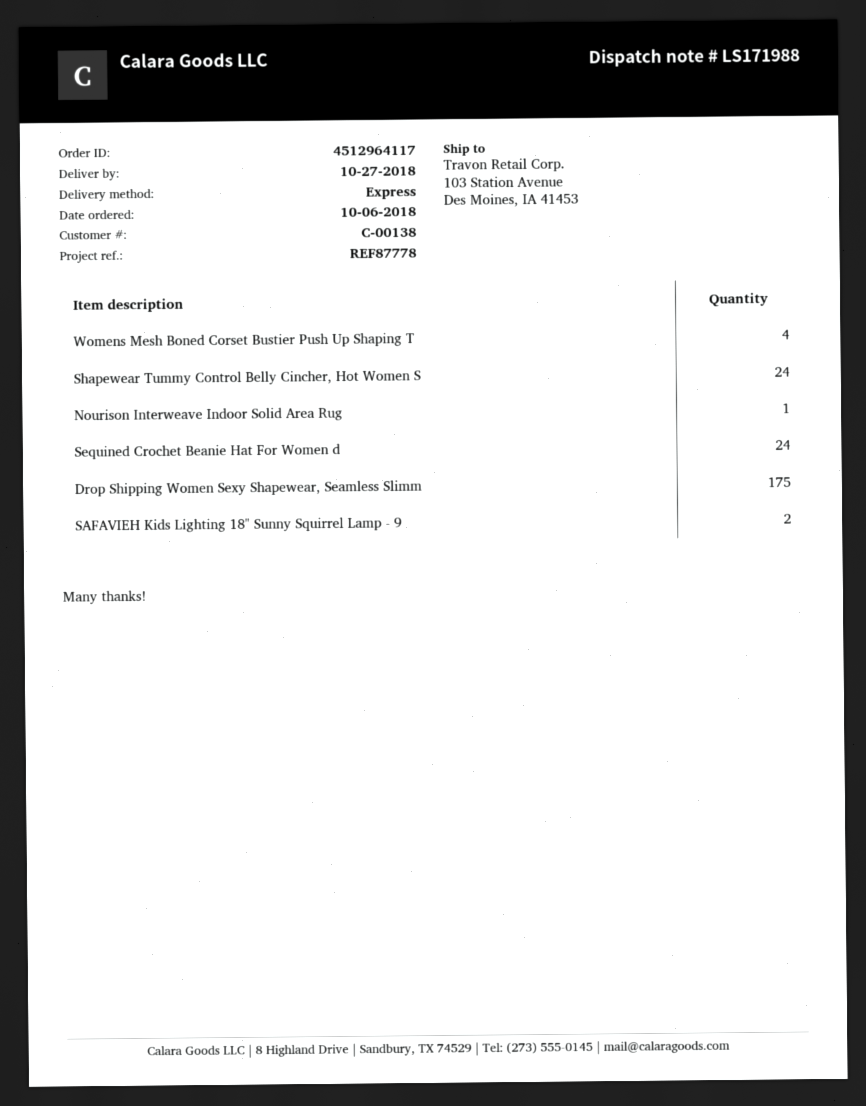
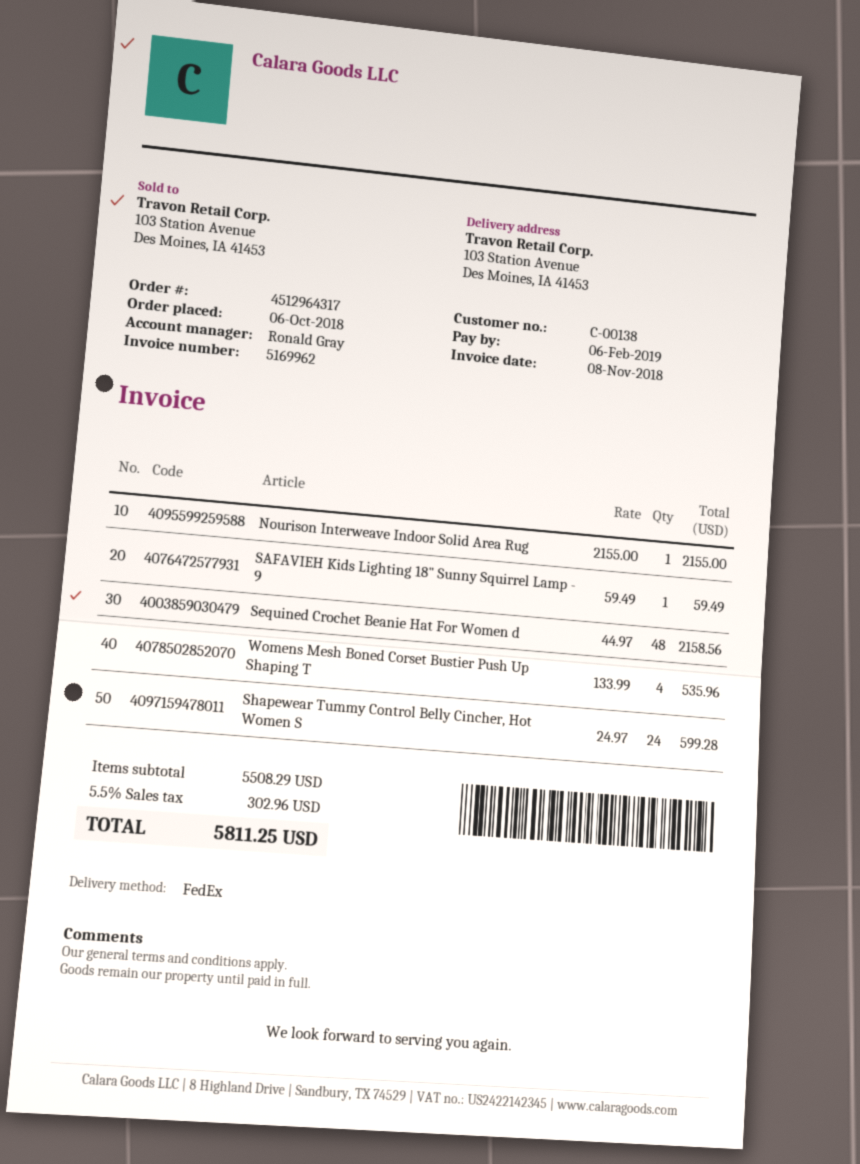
order number: 4512964117 -> 4512964317
shipping method: express -> FedEx
Sequined Crochet Beanie Hat For Women d: 24 -> 48
Drop Shipping Women Sexy Shapewear, Seamless Slimm: 175 -> none
SAFAVIEH Kids Lighting 18" Sunny Squirrel Lamp - 9: 2 -> 1

